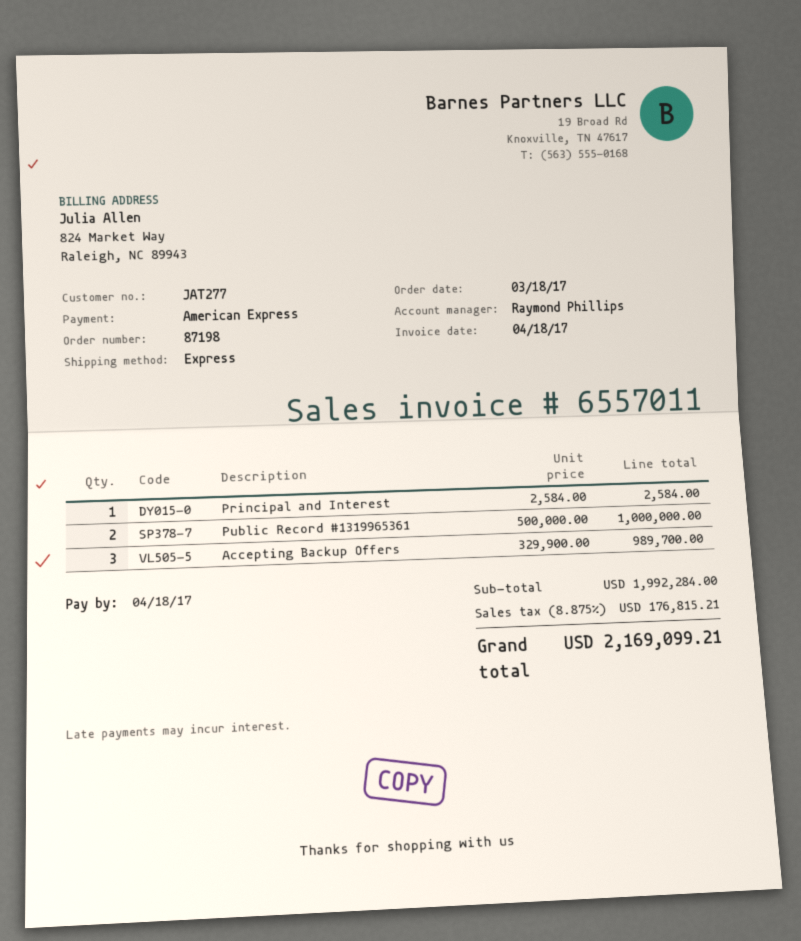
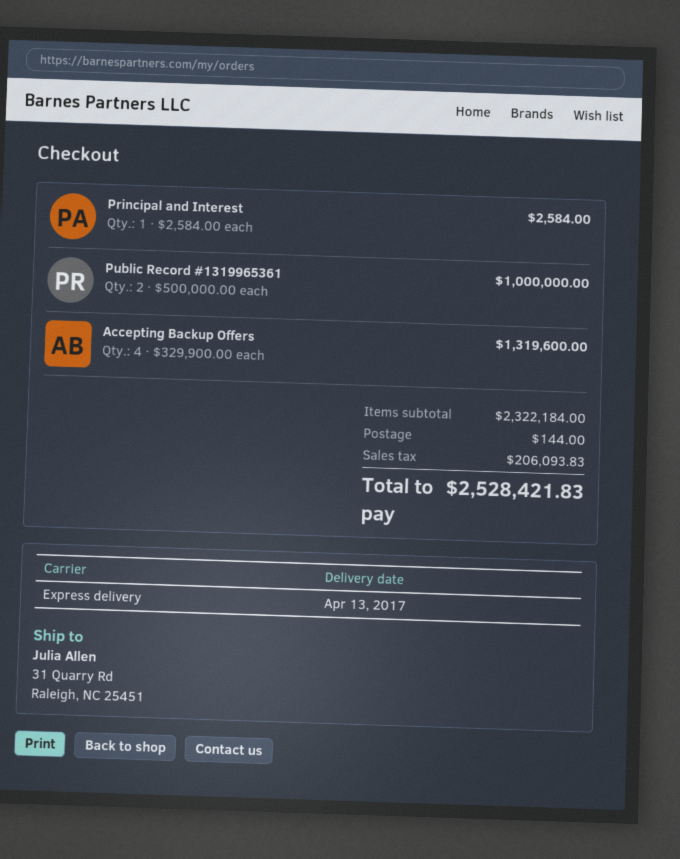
Accepting Backup Offers: 3 x 329900.00 = 989700.00 -> 4 x 329900.00 = 1319600.00
subtotal: 1992284.00 -> 2322184.00
shipping: none -> 144.00
tax: 176815.21 -> 206093.83
total: 2169099.21 -> 2528421.83

